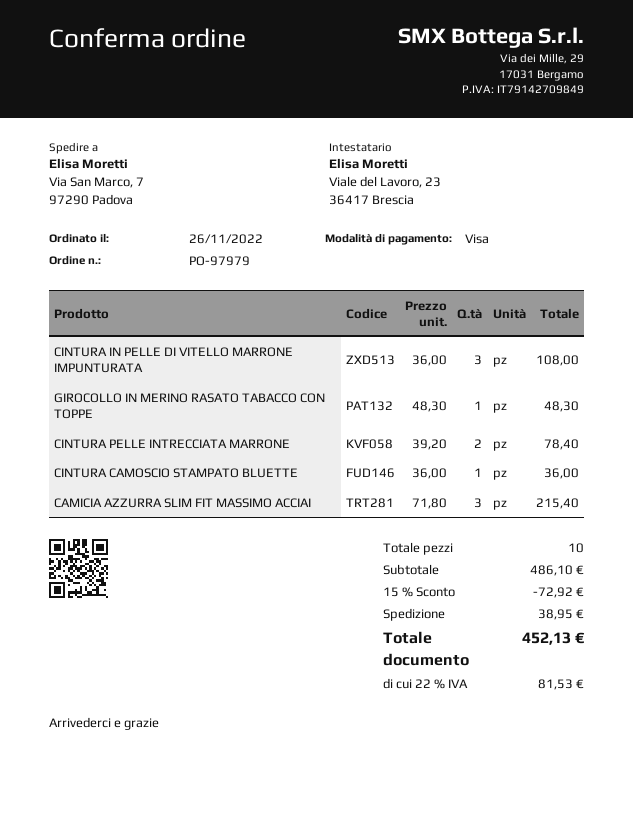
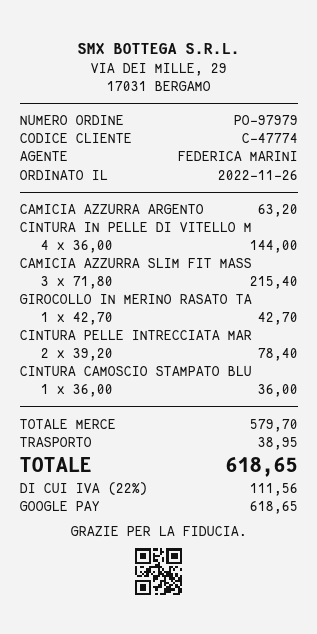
payment method: Visa -> Google Pay
CINTURA IN PELLE DI VITELLO MARRONE IMPUNTURATA: 3 x 36.00 = 108.00 -> 4 x 36.00 = 144.00
GIROCOLLO IN MERINO RASATO TABACCO CON TOPPE: 1 x 48.30 = 48.30 -> 1 x 42.70 = 42.70
CAMICIA AZZURRA ARGENTO: none -> 1 x 63.20 = 63.20
subtotal: 486.10 -> 579.70
discount: 15% = 72.92 -> none
tax: 22% = 81.53 -> 22% = 111.56
total: 452.13 -> 618.65

